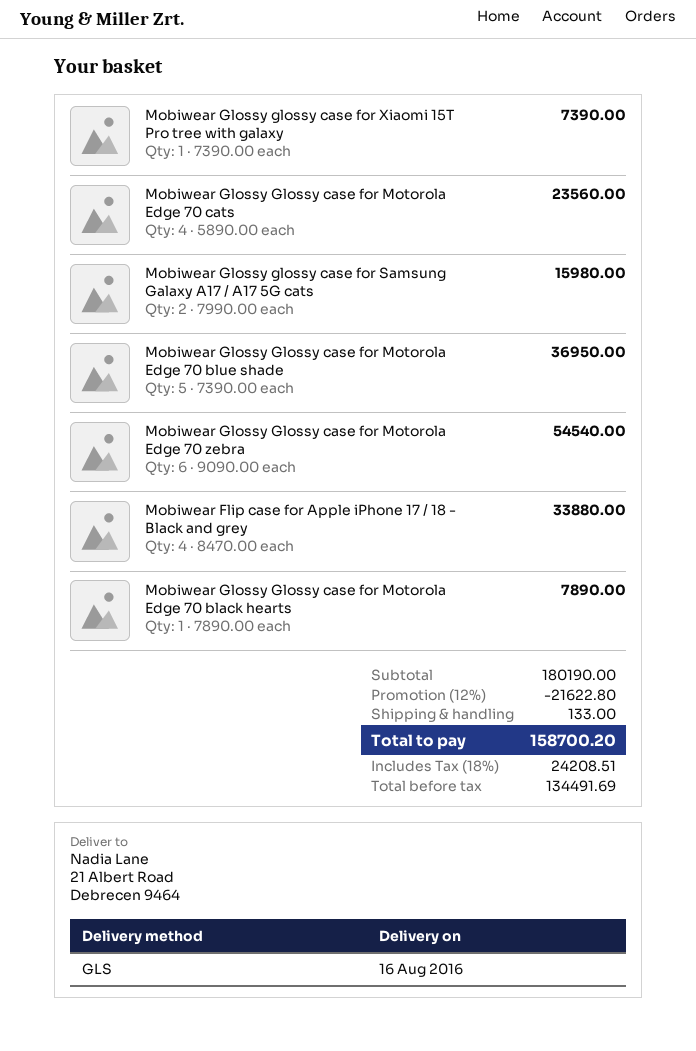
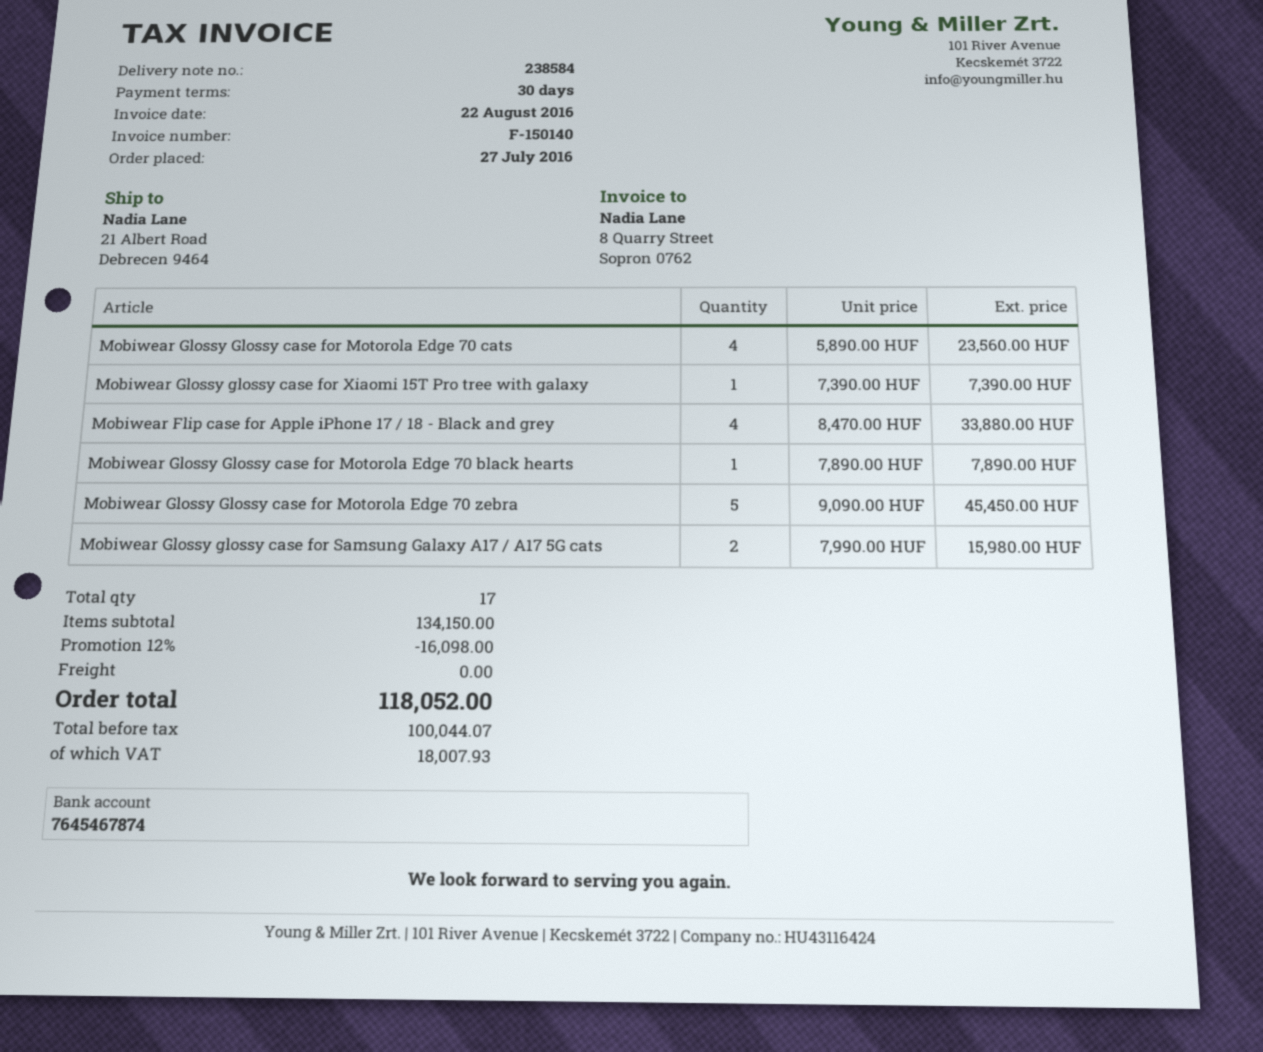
Mobiwear Glossy Glossy case for Motorola Edge 70 blue shade: 5 x 7390.00 = 36950.00 -> none
Mobiwear Glossy Glossy case for Motorola Edge 70 zebra: 6 x 9090.00 = 54540.00 -> 5 x 9090.00 = 45450.00
subtotal: 180190.00 -> 134150.00
discount: 12% = 21622.80 -> 12% = 16098.00
shipping: 133.00 -> 0.00
net: 134491.69 -> 100044.07
tax: 24208.51 -> 18007.93
total: 158700.20 -> 118052.00

